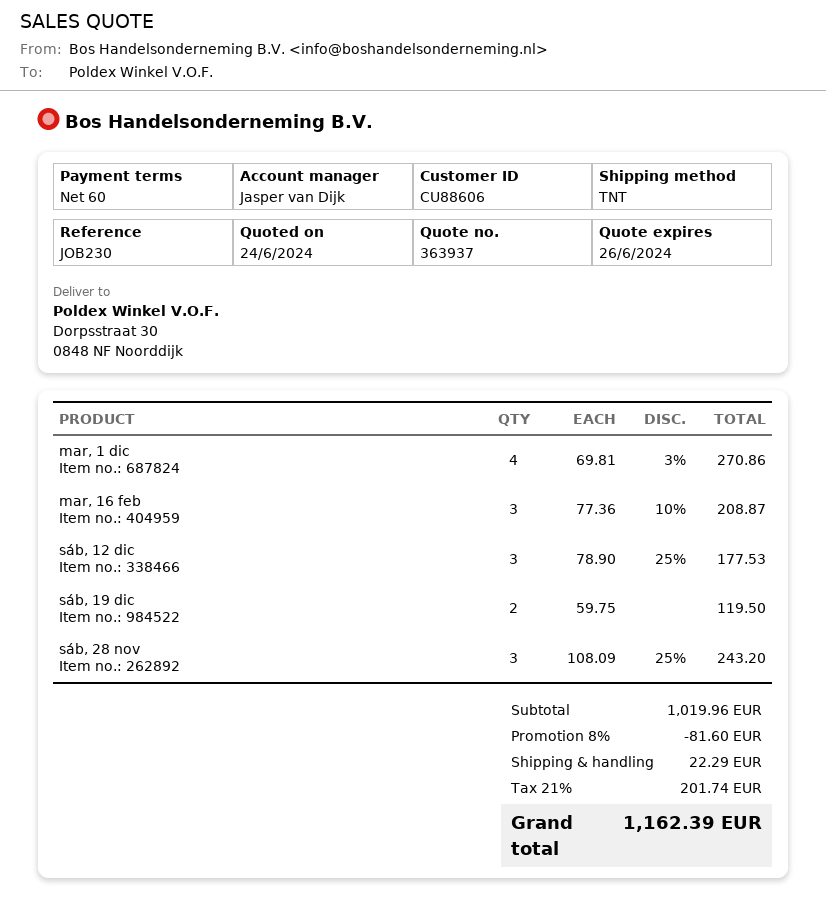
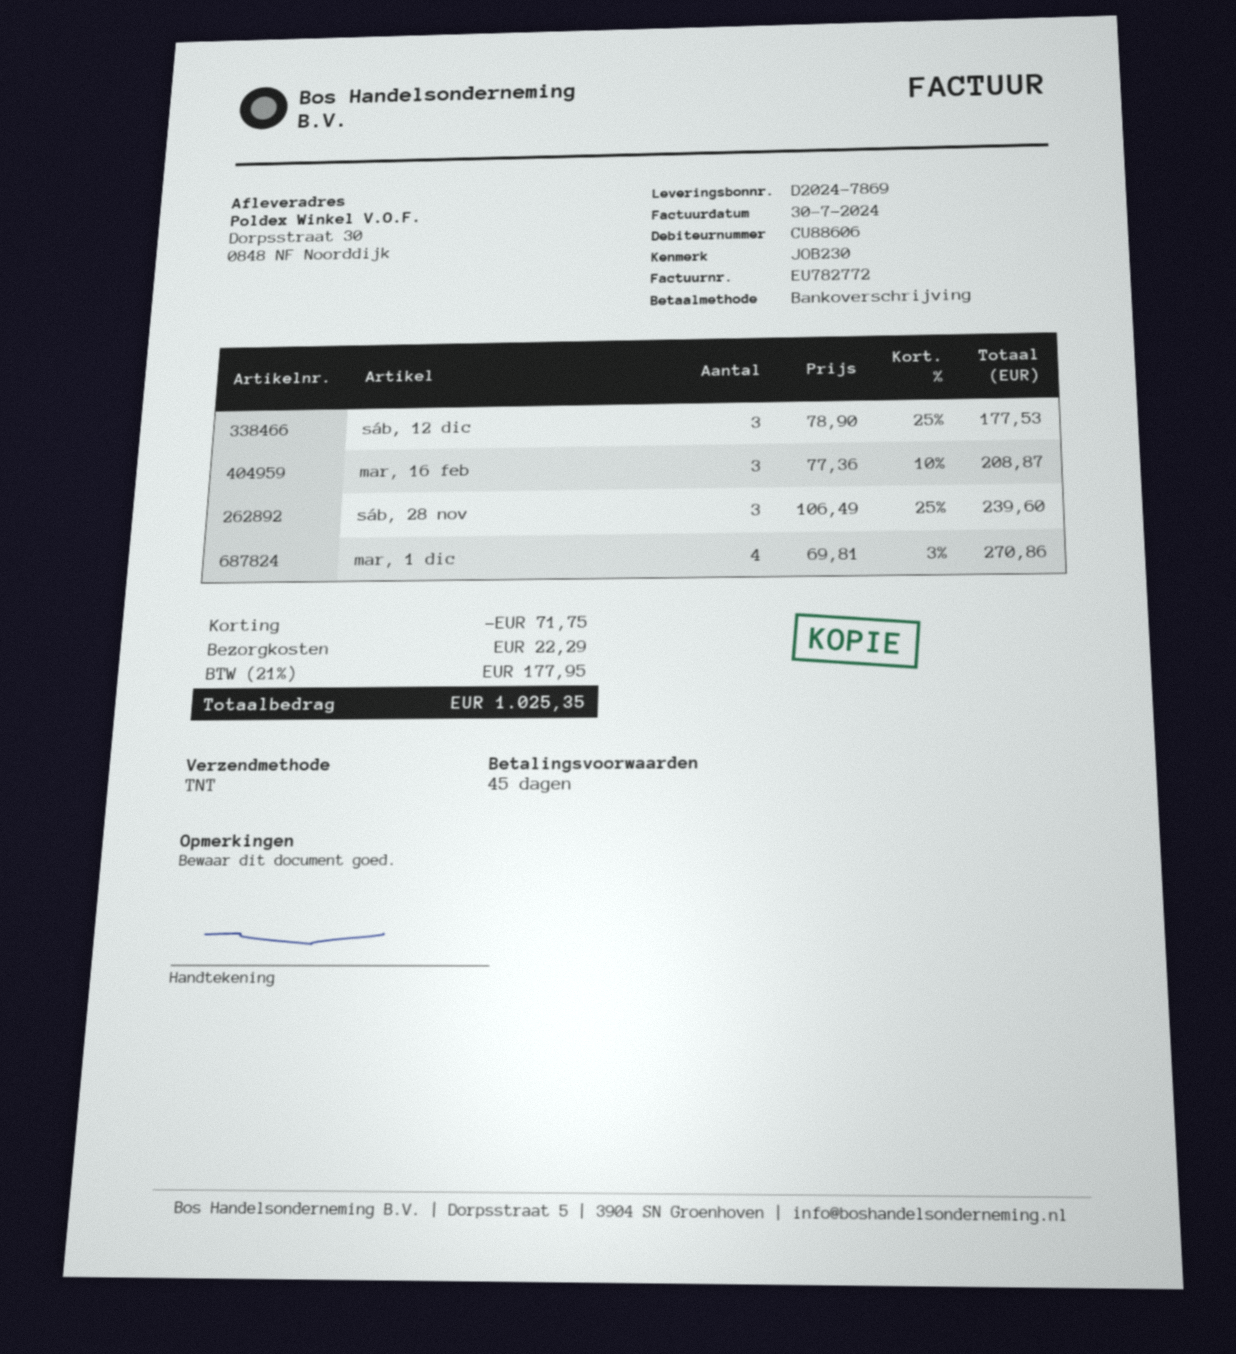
payment terms: 60 days -> 45 days
sáb, 19 dic: 2 x 59.75 = 119.50 -> none
sáb, 28 nov: 3 x 108.09 - 25% = 243.20 -> 3 x 106.49 - 25% = 239.60
discount: 81.60 -> 71.75
tax: 21% = 201.74 -> 21% = 177.95
total: 1162.39 -> 1025.35

